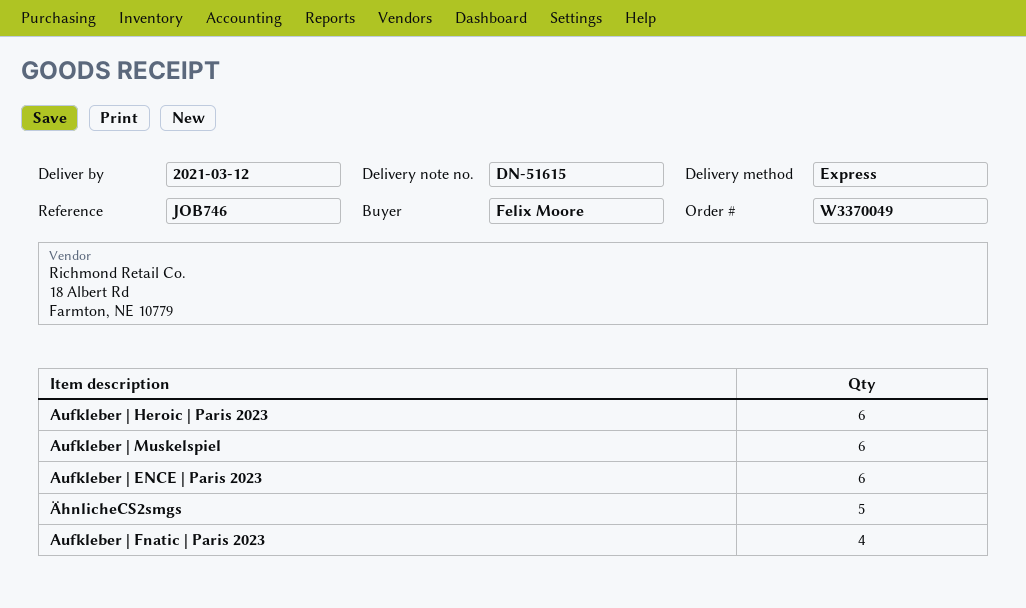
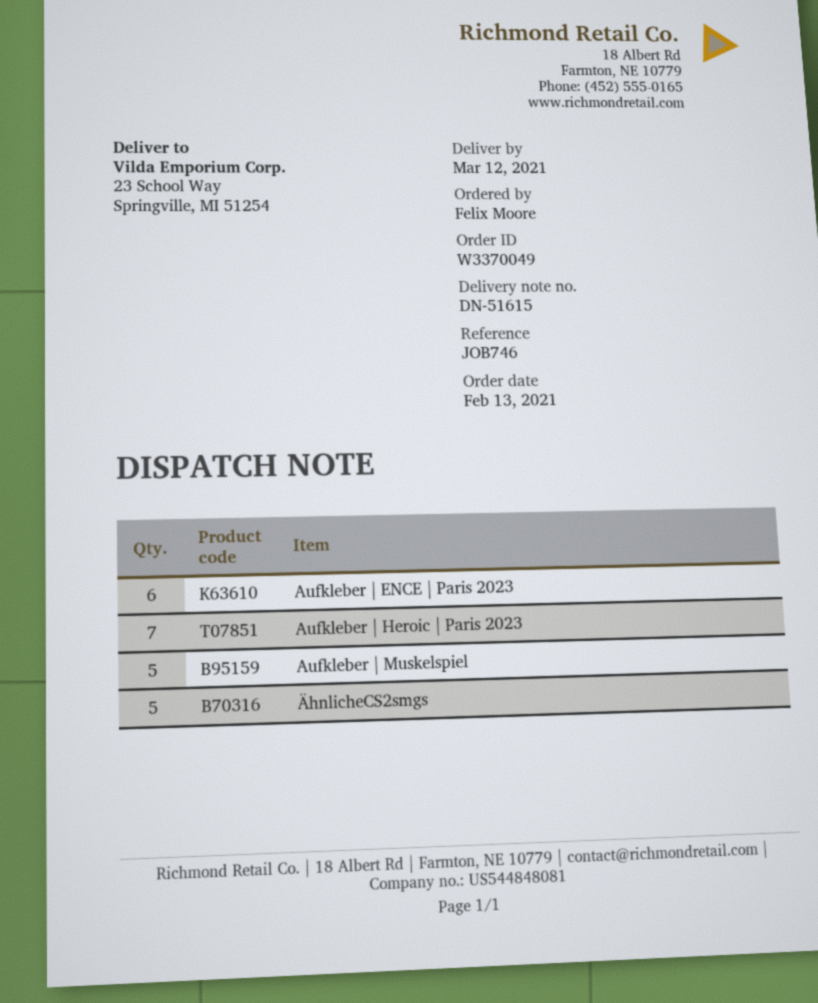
Aufkleber | Heroic | Paris 2023: 6 -> 7
Aufkleber | Muskelspiel: 6 -> 5
Aufkleber | Fnatic | Paris 2023: 4 -> none

